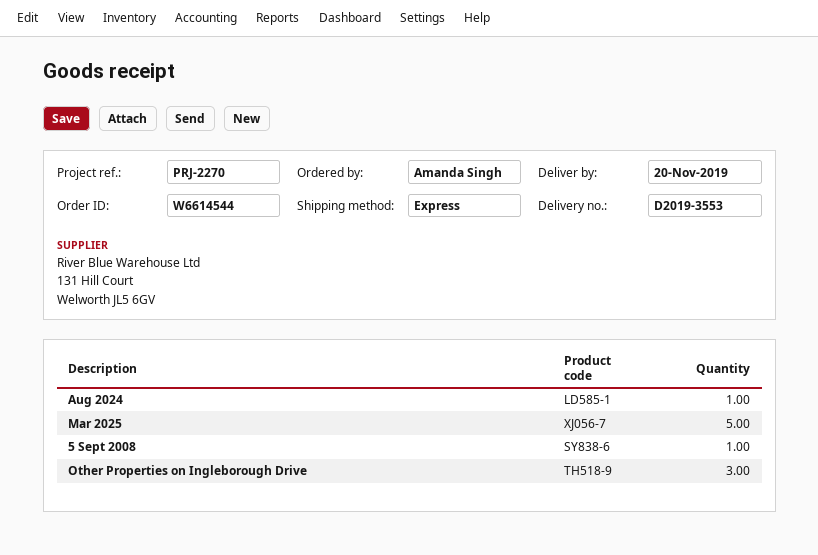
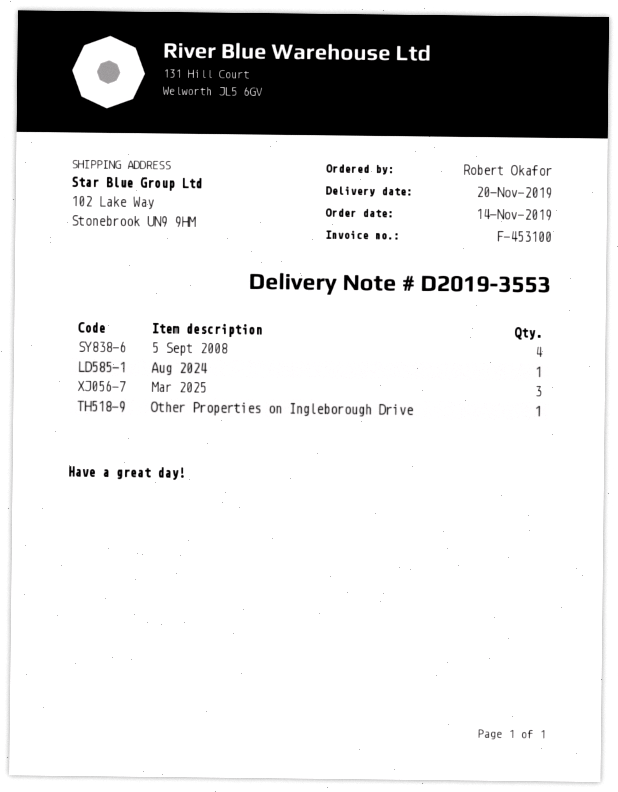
ordered by: Amanda Singh -> Robert Okafor
Mar 2025: 5 -> 3
5 Sept 2008: 1 -> 4
Other Properties on Ingleborough Drive: 3 -> 1

